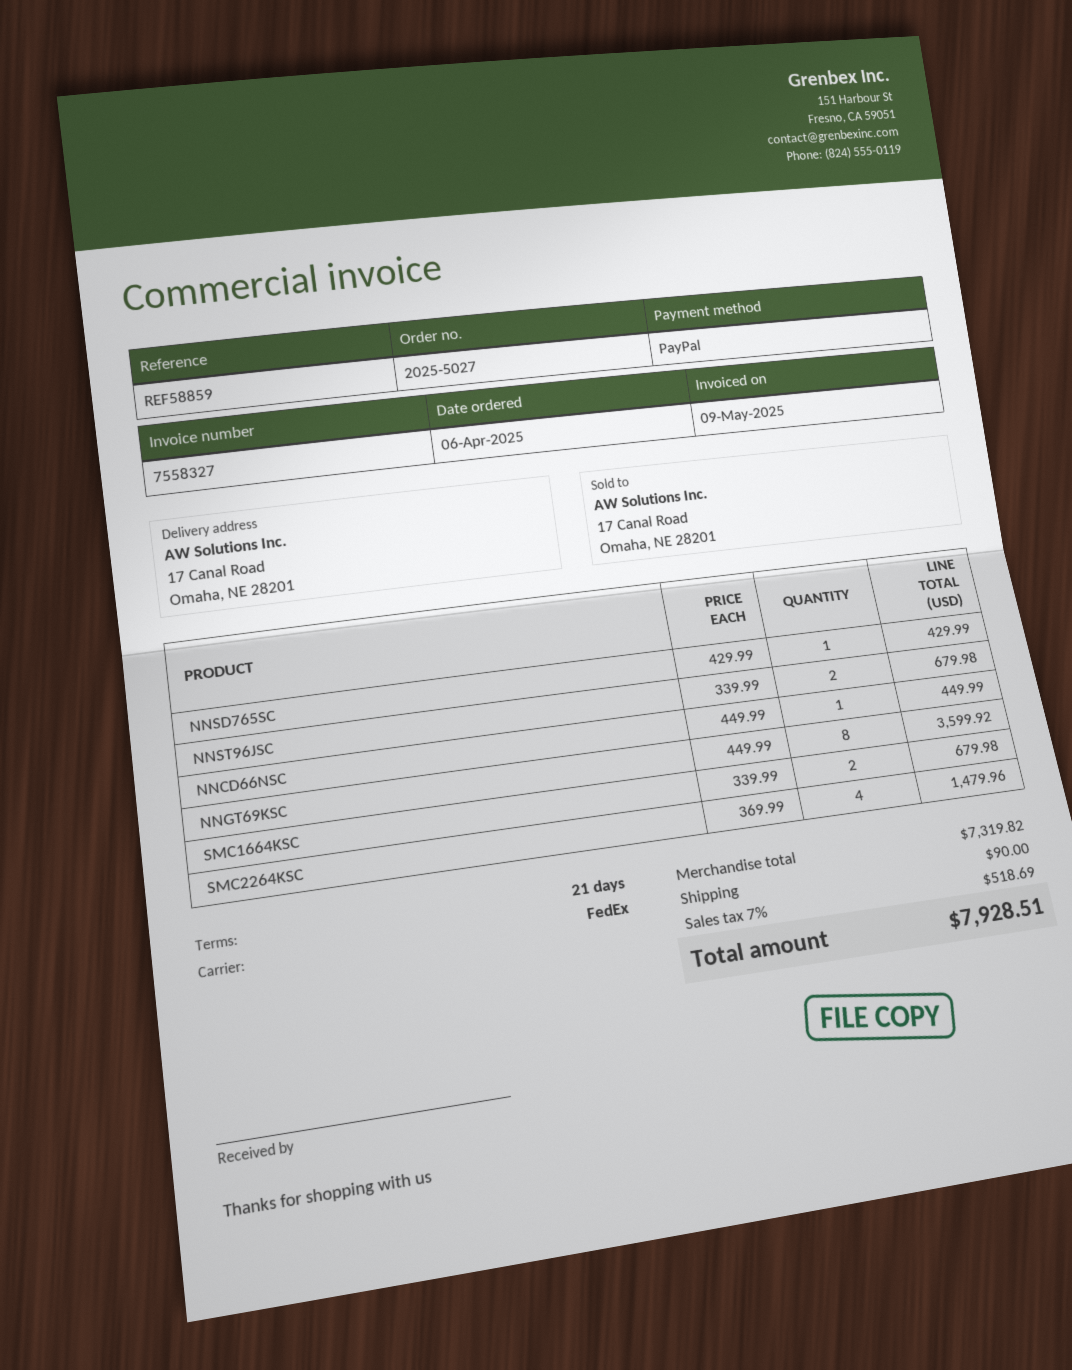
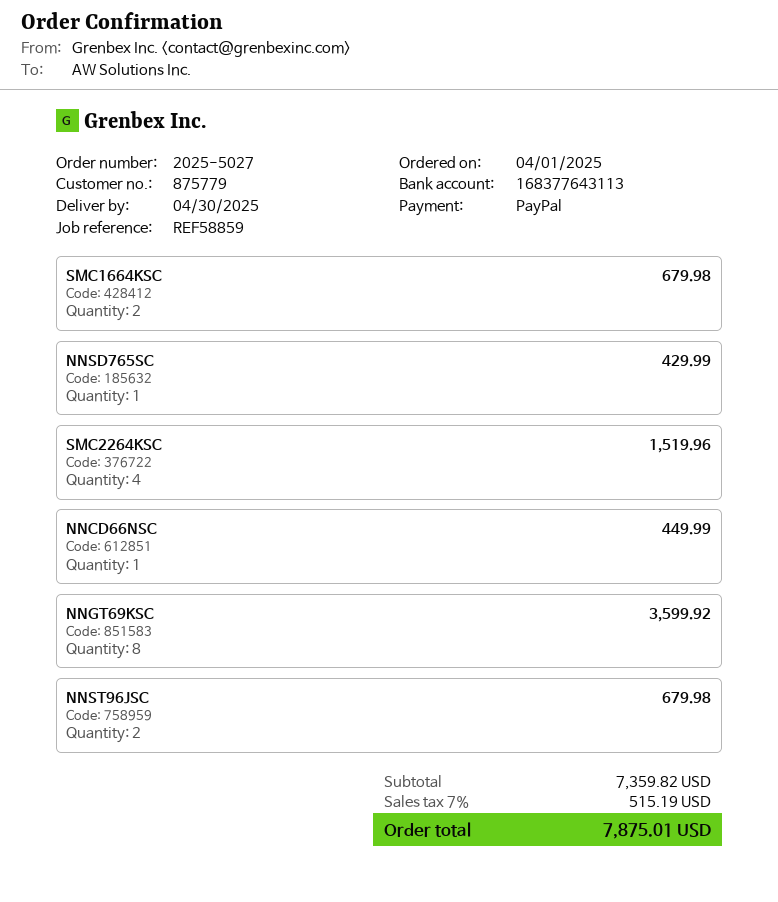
order date: 2025-04-06 -> 2025-04-01
SMC2264KSC: 4 for 1479.96 -> 4 for 1519.96
subtotal: 7319.82 -> 7359.82
shipping: 90.00 -> none
tax: 7% = 518.69 -> 7% = 515.19
total: 7928.51 -> 7875.01

